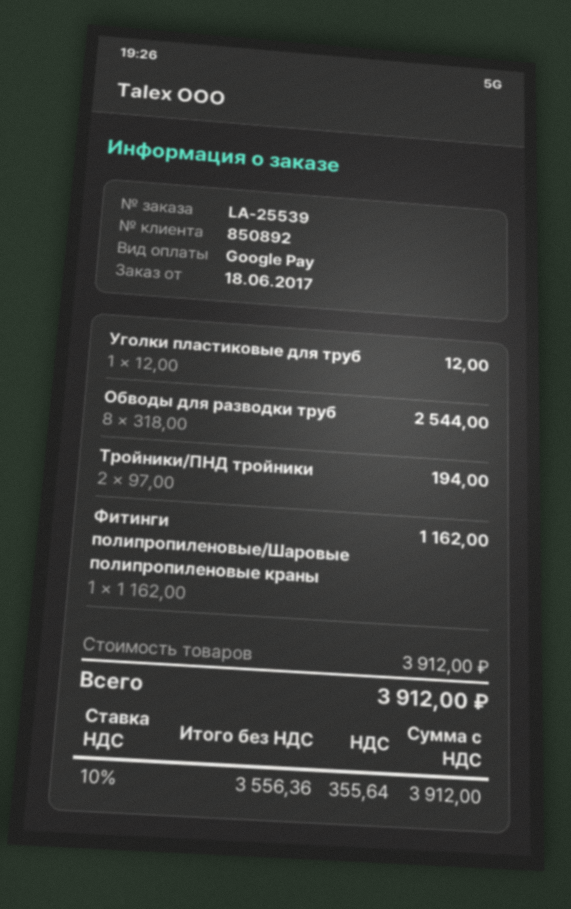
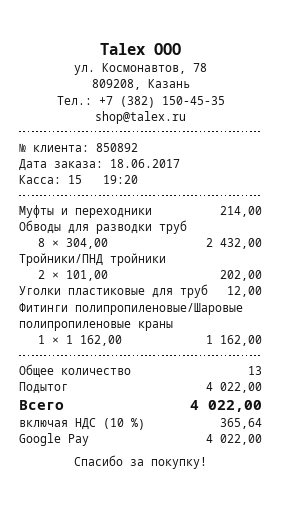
Обводы для разводки труб: 8 x 318.00 = 2544.00 -> 8 x 304.00 = 2432.00
Тройники/ПНД тройники: 2 x 97.00 = 194.00 -> 2 x 101.00 = 202.00
Муфты и переходники: none -> 1 x 214.00 = 214.00
subtotal: 3912.00 -> 4022.00
tax: 10% = 355.64 -> 10% = 365.64
total: 3912.00 -> 4022.00

